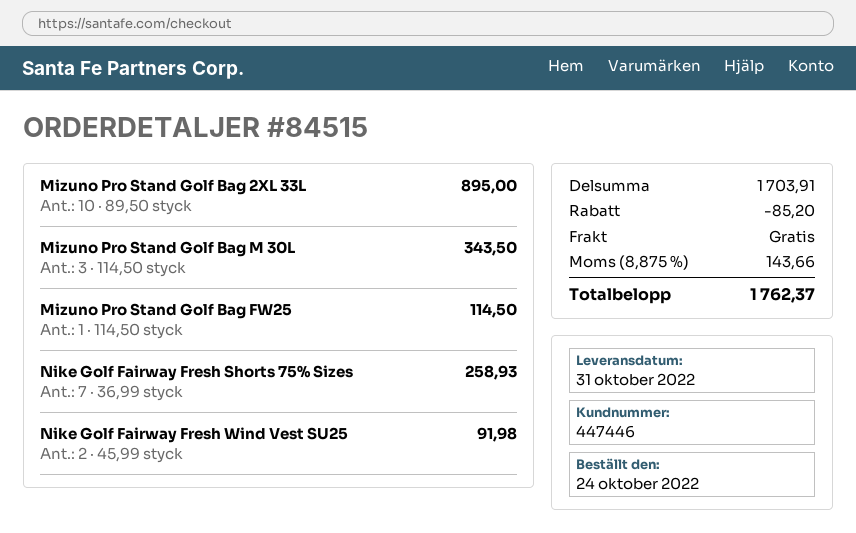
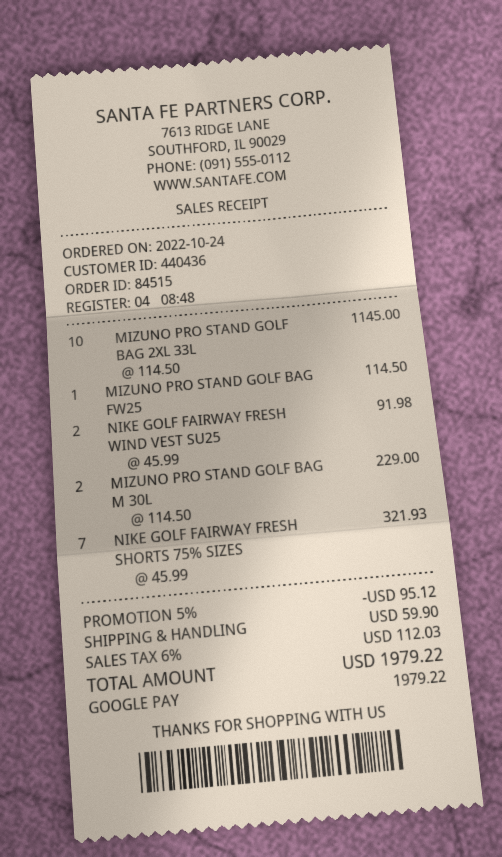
customer number: 447446 -> 440436
Mizuno Pro Stand Golf Bag 2XL 33L: 10 x 89.50 = 895.00 -> 10 x 114.50 = 1145.00
Mizuno Pro Stand Golf Bag M 30L: 3 x 114.50 = 343.50 -> 2 x 114.50 = 229.00
Nike Golf Fairway Fresh Shorts 75% Sizes: 7 x 36.99 = 258.93 -> 7 x 45.99 = 321.93
discount: 85.20 -> 95.12
shipping: 0.00 -> 59.90
tax: 8.875% = 143.66 -> 6% = 112.03
total: 1762.37 -> 1979.22

